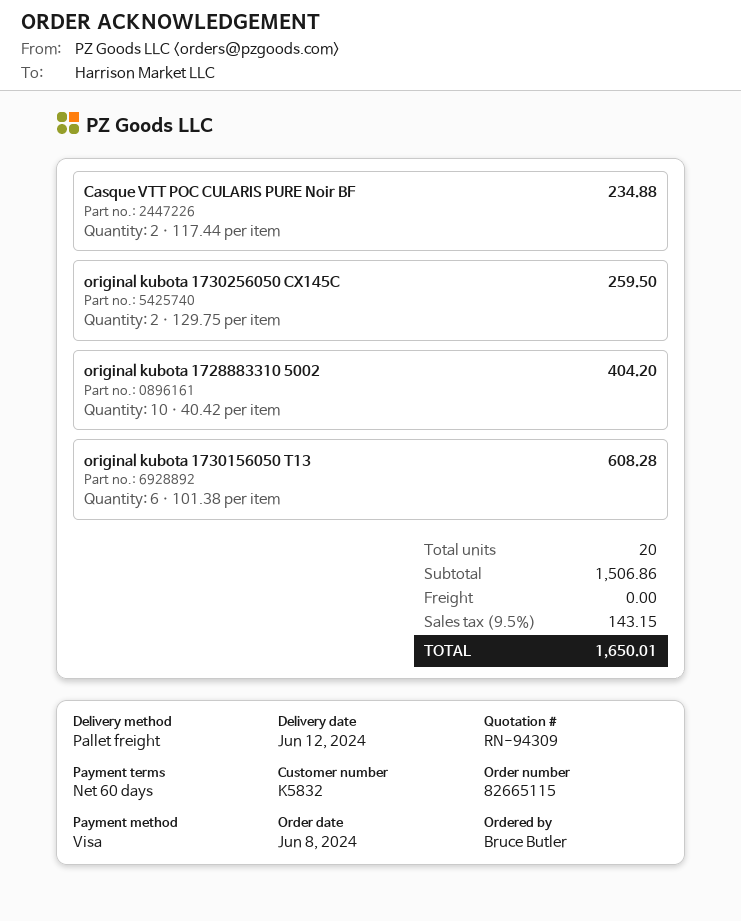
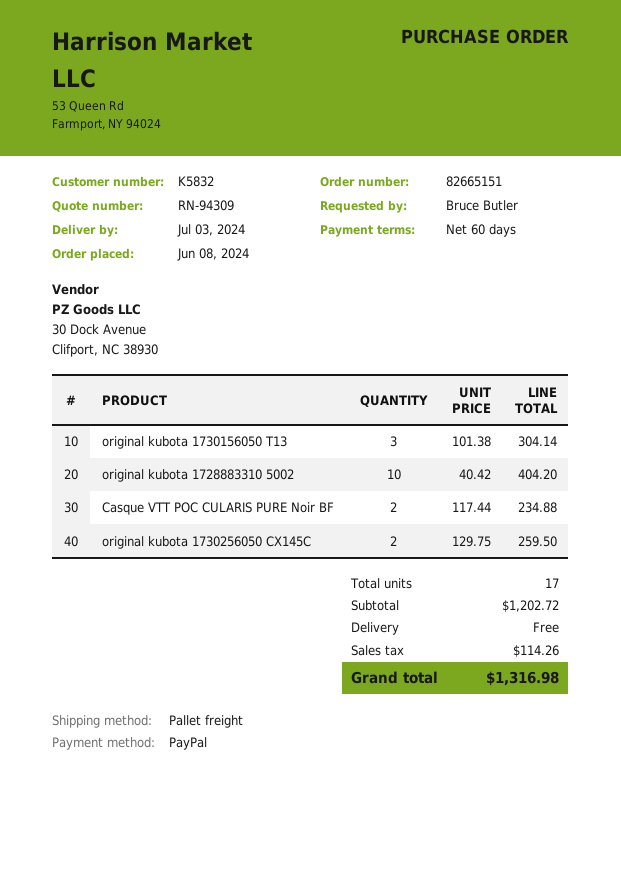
order number: 82665115 -> 82665151
delivery date: 2024-06-12 -> 2024-07-03
payment method: Visa -> PayPal
original kubota 1730156050 T13: 6 x 101.38 = 608.28 -> 3 x 101.38 = 304.14
total quantity: 20 -> 17
subtotal: 1506.86 -> 1202.72
tax: 143.15 -> 114.26
total: 1650.01 -> 1316.98

